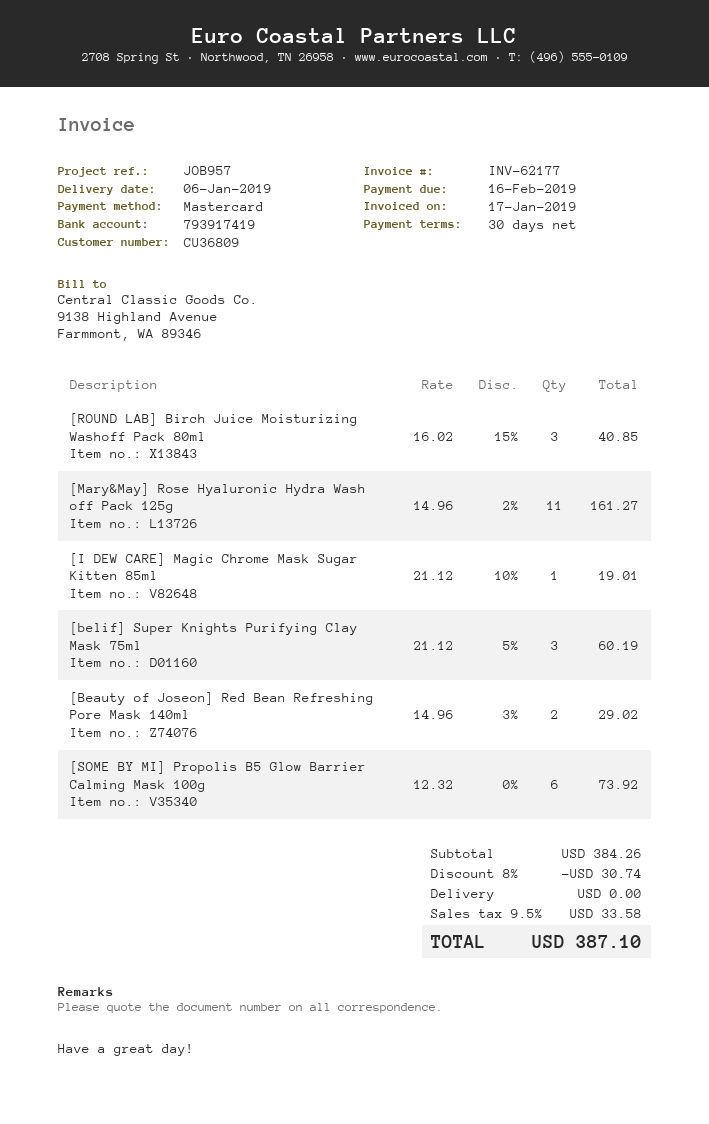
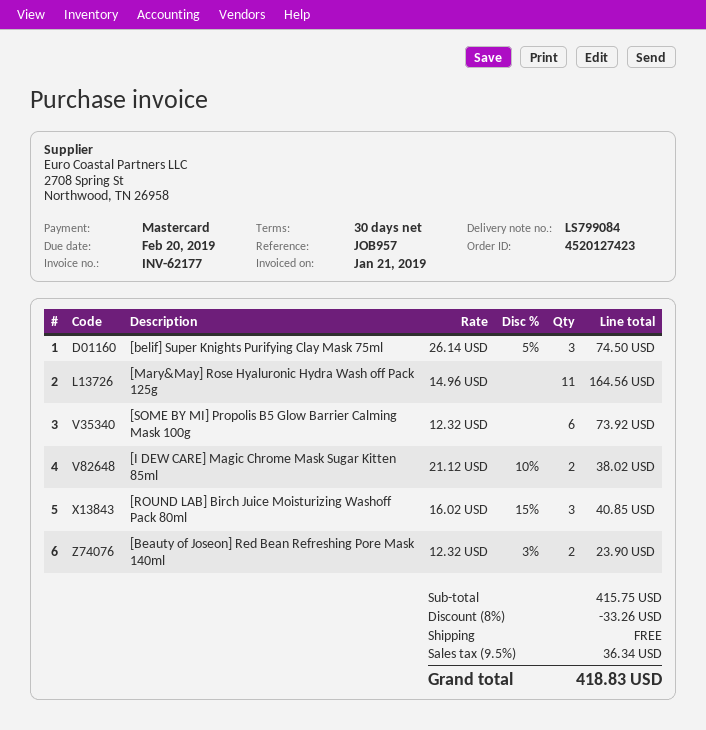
invoice date: 2019-01-17 -> 2019-01-21
due date: 2019-02-16 -> 2019-02-20
[Mary&May] Rose Hyaluronic Hydra Wash off Pack 125g: 11 x 14.96 - 2% = 161.27 -> 11 x 14.96 = 164.56
[I DEW CARE] Magic Chrome Mask Sugar Kitten 85ml: 1 x 21.12 - 10% = 19.01 -> 2 x 21.12 - 10% = 38.02
[belif] Super Knights Purifying Clay Mask 75ml: 3 x 21.12 - 5% = 60.19 -> 3 x 26.14 - 5% = 74.50
[Beauty of Joseon] Red Bean Refreshing Pore Mask 140ml: 2 x 14.96 - 3% = 29.02 -> 2 x 12.32 - 3% = 23.90
subtotal: 384.26 -> 415.75
discount: 8% = 30.74 -> 8% = 33.26
tax: 9.5% = 33.58 -> 9.5% = 36.34
total: 387.10 -> 418.83

